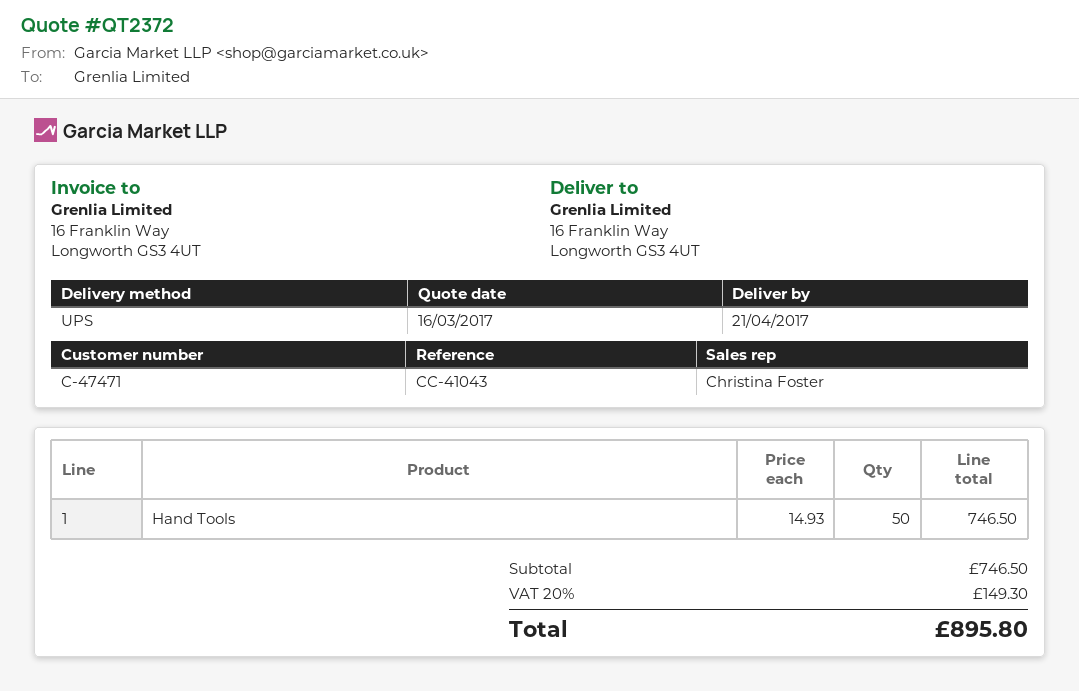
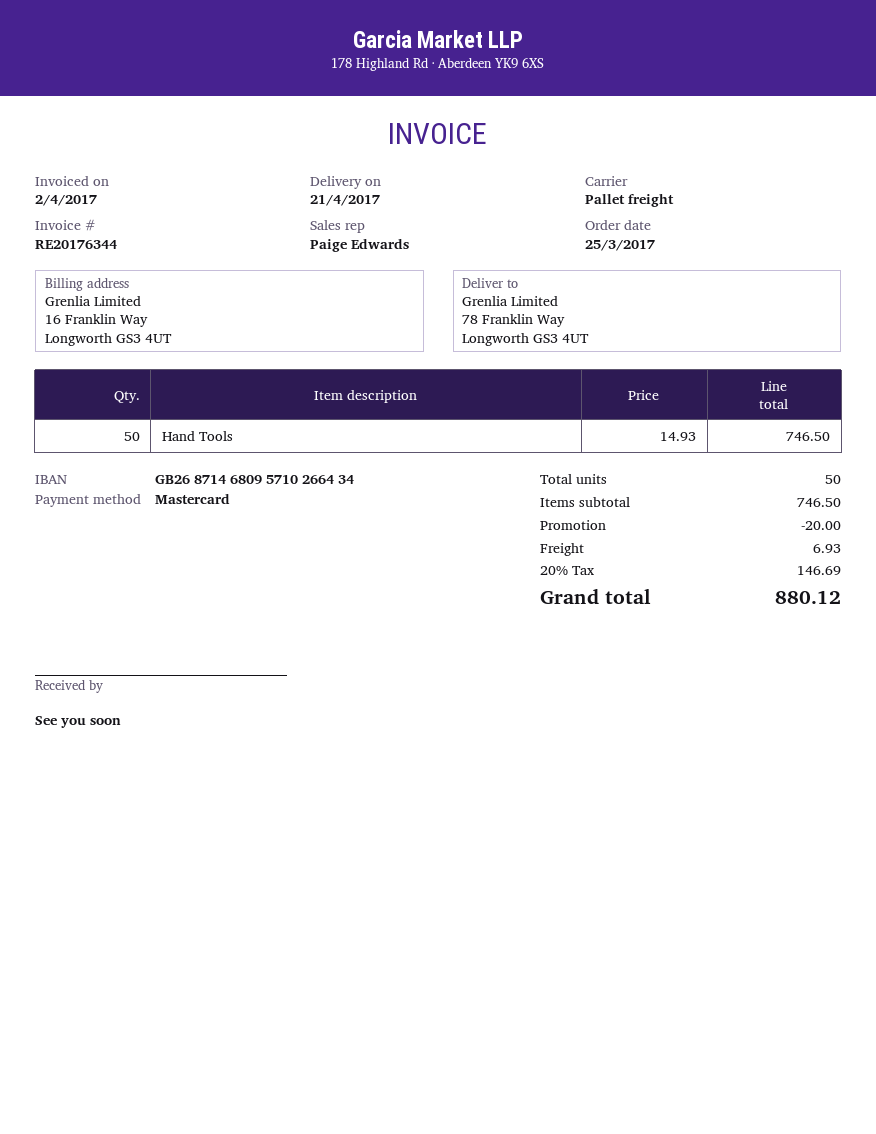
sales rep: Christina Foster -> Paige Edwards
shipping method: UPS -> pallet freight
ship to: 16 Franklin Way, Longworth GS3 4UT -> 78 Franklin Way, Longworth GS3 4UT
discount: none -> 20.00
shipping: none -> 6.93
tax: 20% = 149.30 -> 20% = 146.69
total: 895.80 -> 880.12

